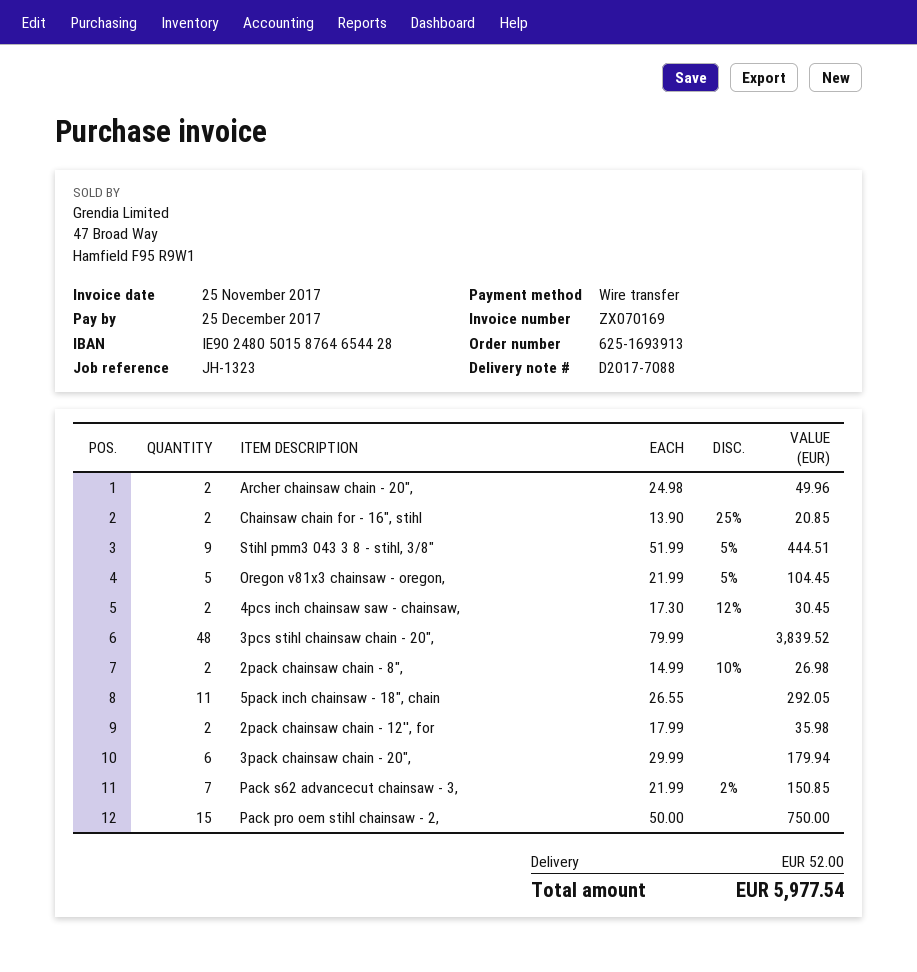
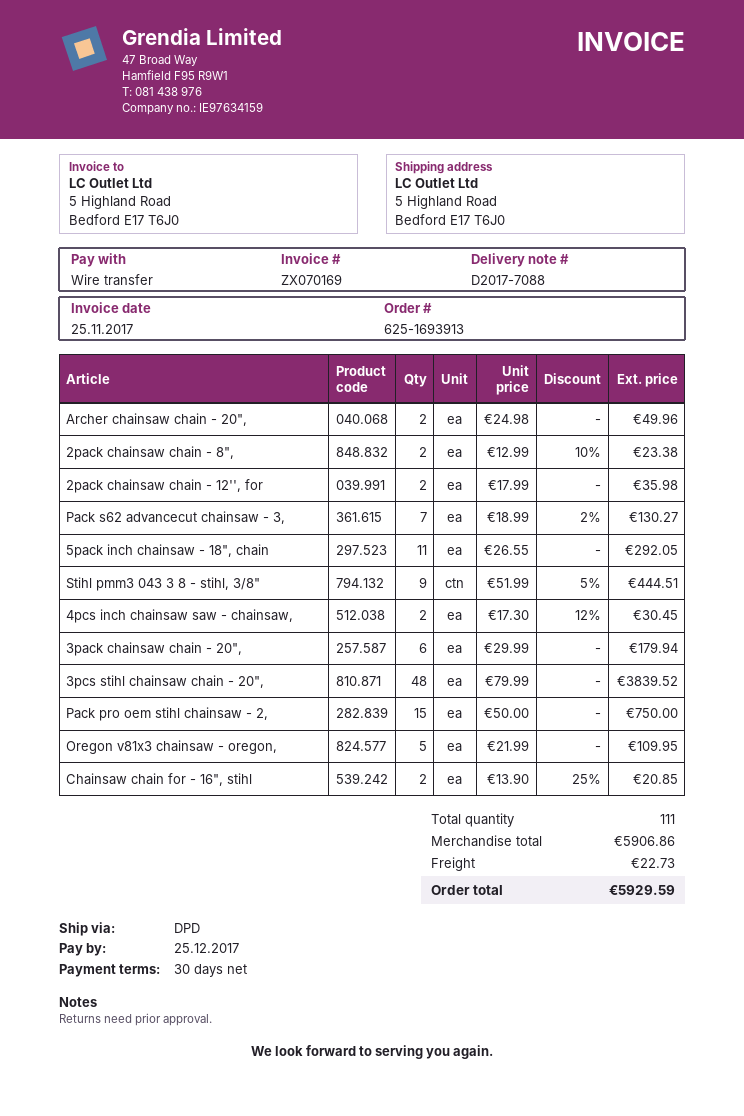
Oregon v81x3 chainsaw - oregon,: 5 x 21.99 - 5% = 104.45 -> 5 x 21.99 = 109.95
2pack chainsaw chain - 8",: 2 x 14.99 - 10% = 26.98 -> 2 x 12.99 - 10% = 23.38
Pack s62 advancecut chainsaw - 3,: 7 x 21.99 - 2% = 150.85 -> 7 x 18.99 - 2% = 130.27
shipping: 52.00 -> 22.73
total: 5977.54 -> 5929.59

